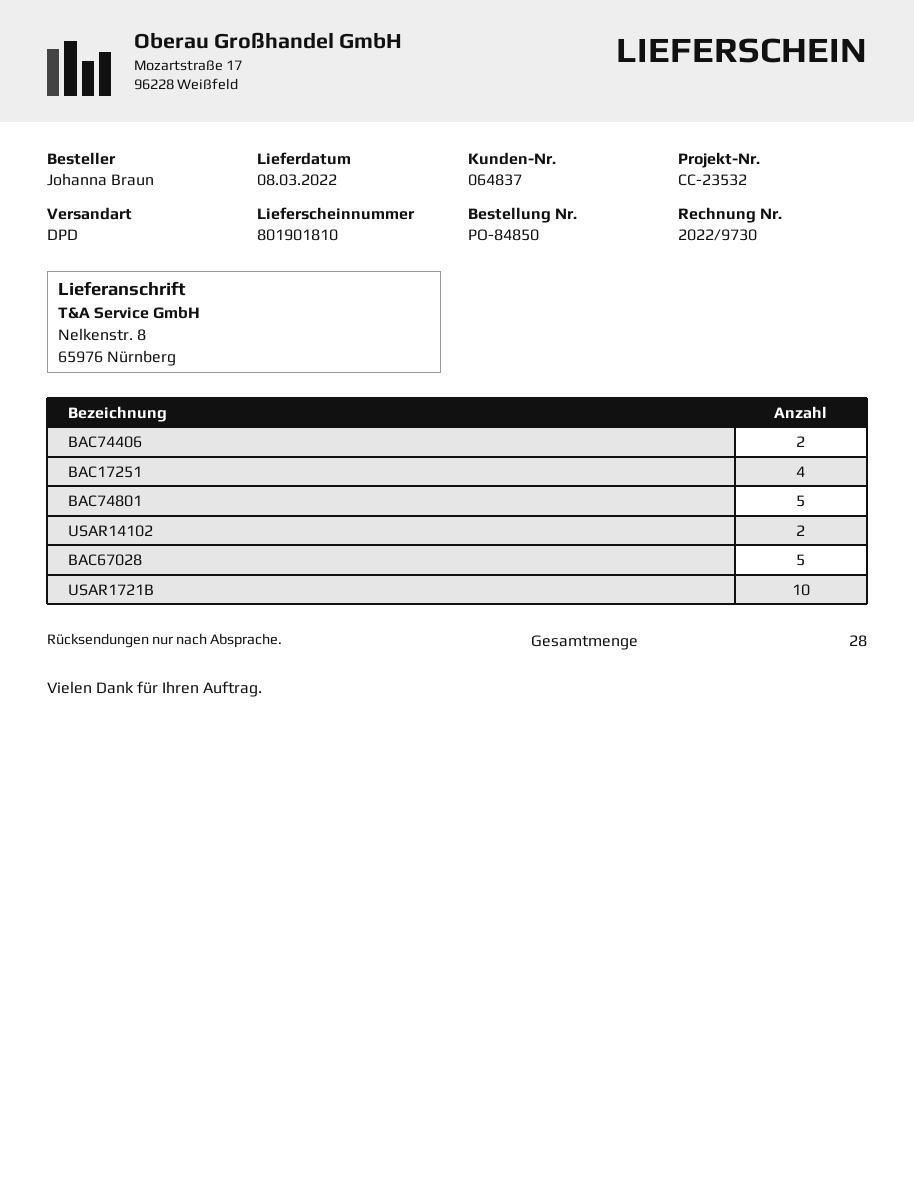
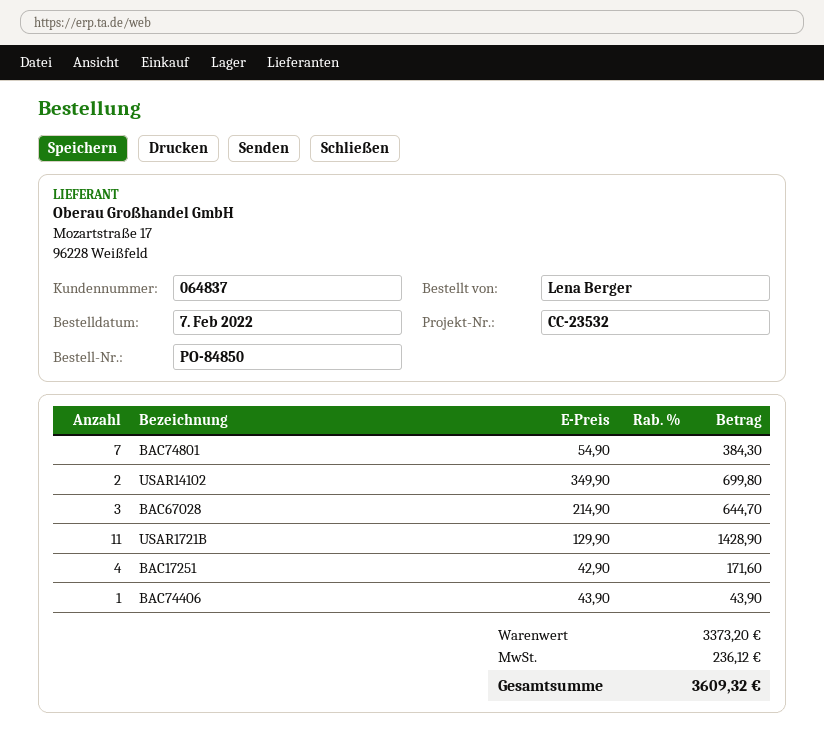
ordered by: Johanna Braun -> Lena Berger
BAC74406: 2 -> 1
BAC74801: 5 -> 7
BAC67028: 5 -> 3
USAR1721B: 10 -> 11

